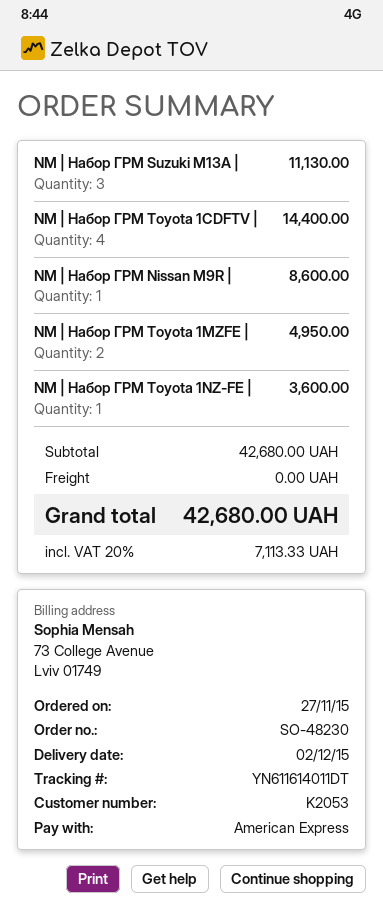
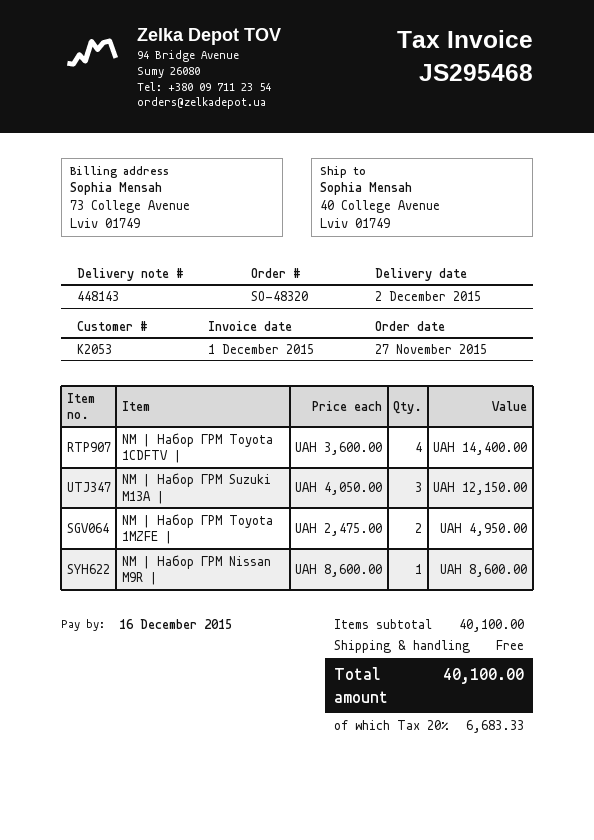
order number: SO-48230 -> SO-48320
NM | Набор ГРМ Suzuki M13A |: 3 for 11130.00 -> 3 for 12150.00
NM | Набор ГРМ Toyota 1NZ-FE |: 1 for 3600.00 -> none
subtotal: 42680.00 -> 40100.00
tax: 20% = 7113.33 -> 20% = 6683.33
total: 42680.00 -> 40100.00

